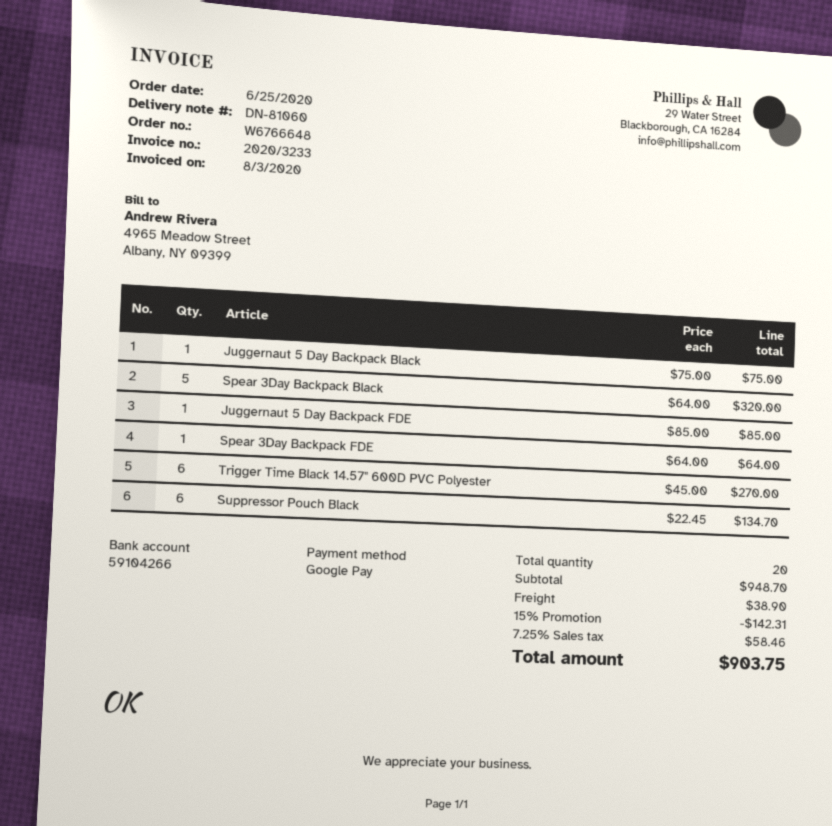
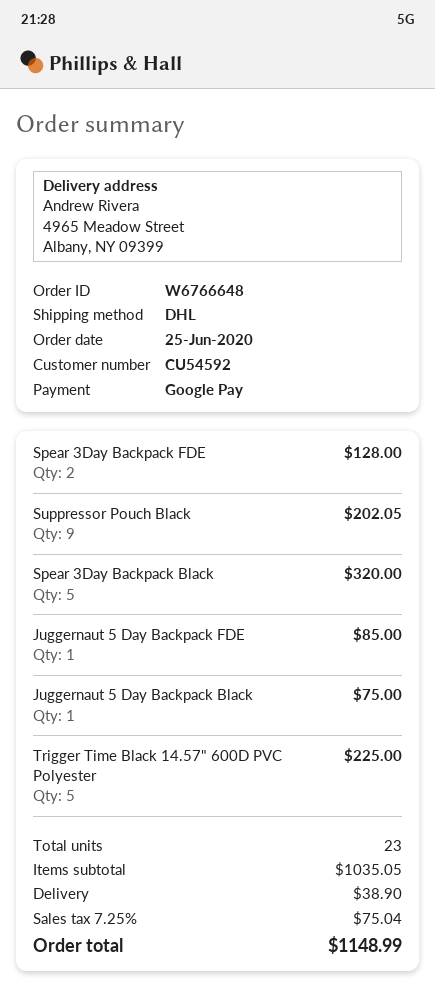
Spear 3Day Backpack FDE: 1 for 64.00 -> 2 for 128.00
Trigger Time Black 14.57" 600D PVC Polyester: 6 for 270.00 -> 5 for 225.00
Suppressor Pouch Black: 6 for 134.70 -> 9 for 202.05
total quantity: 20 -> 23
subtotal: 948.70 -> 1035.05
discount: 15% = 142.31 -> none
tax: 7.25% = 58.46 -> 7.25% = 75.04
total: 903.75 -> 1148.99

